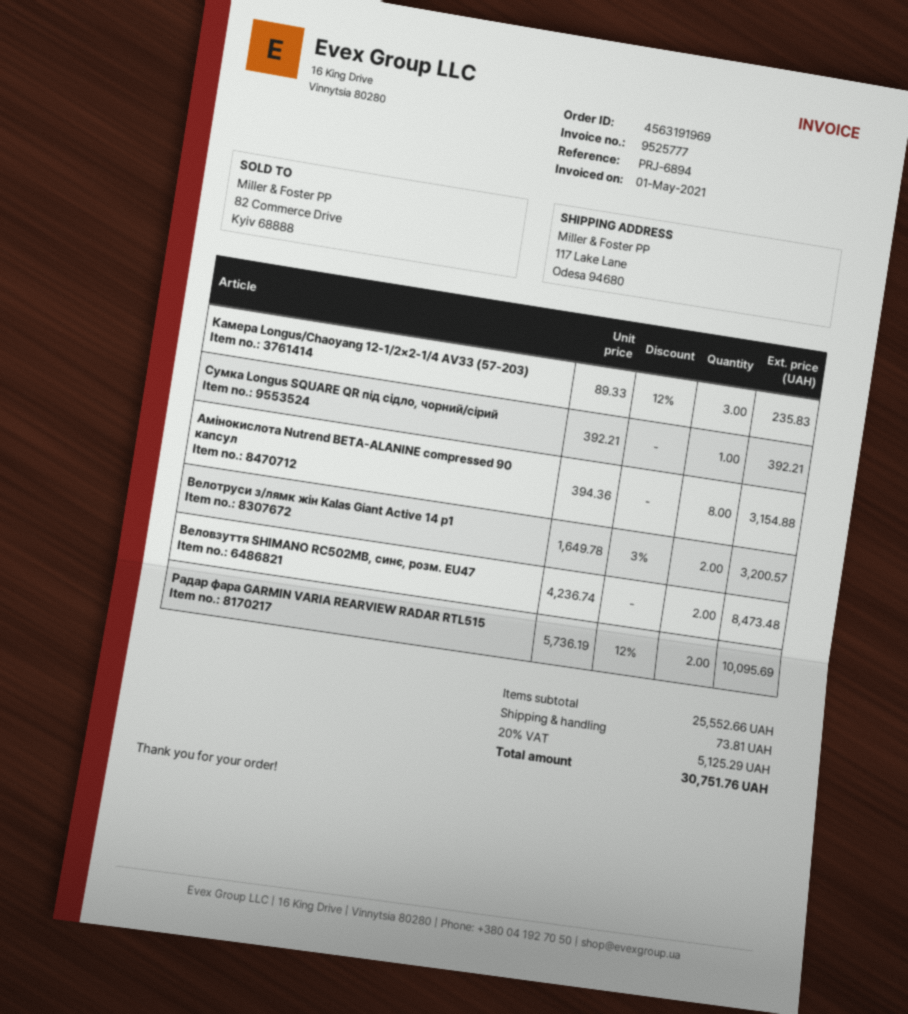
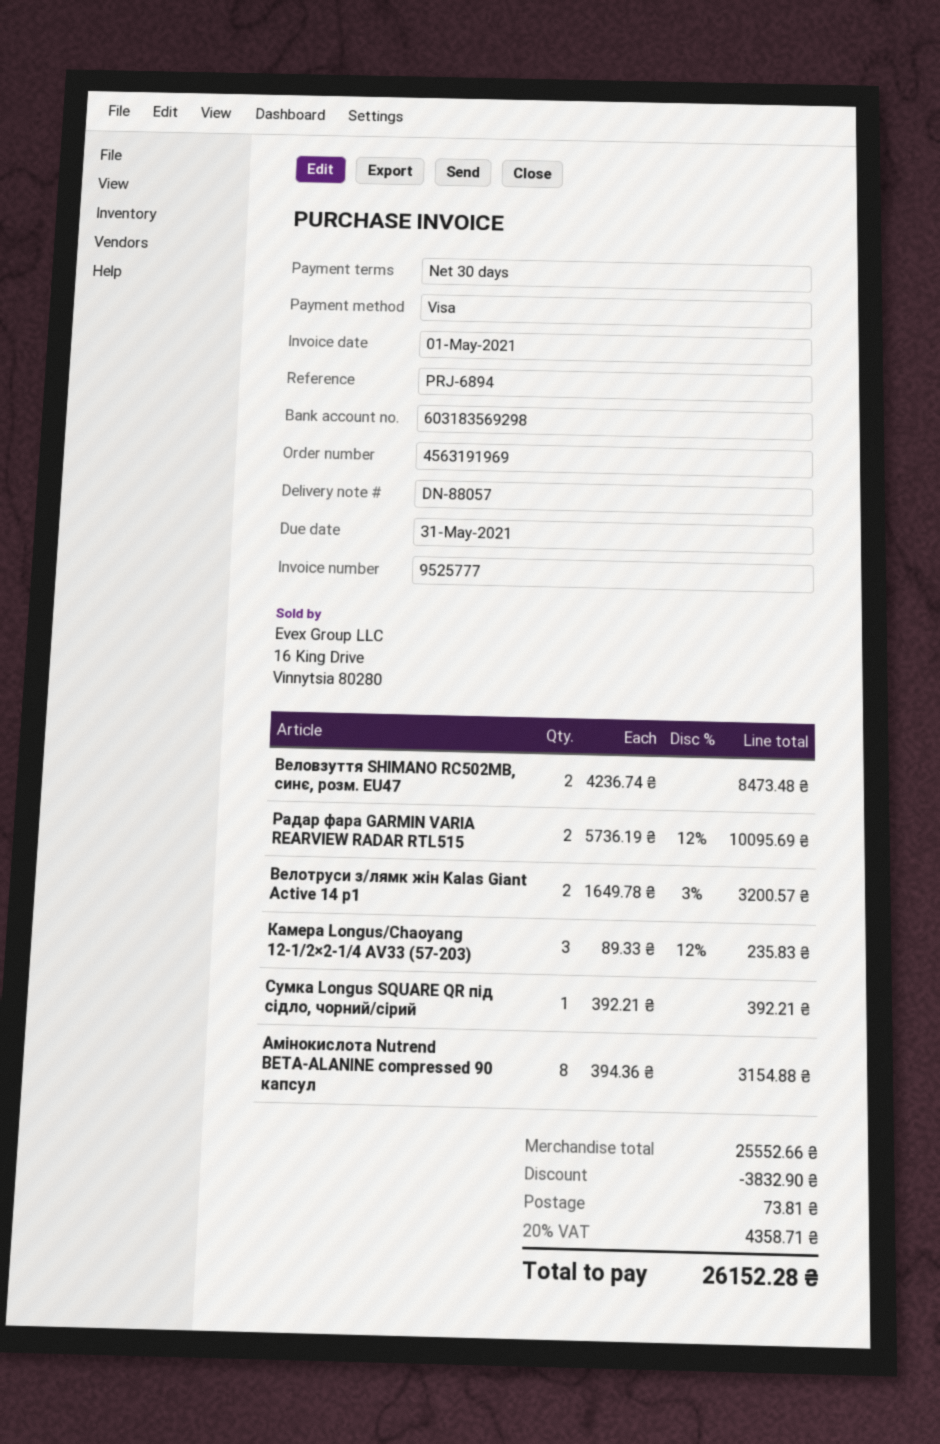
discount: none -> 3832.90
tax: 20% = 5125.29 -> 20% = 4358.71
total: 30751.76 -> 26152.28

